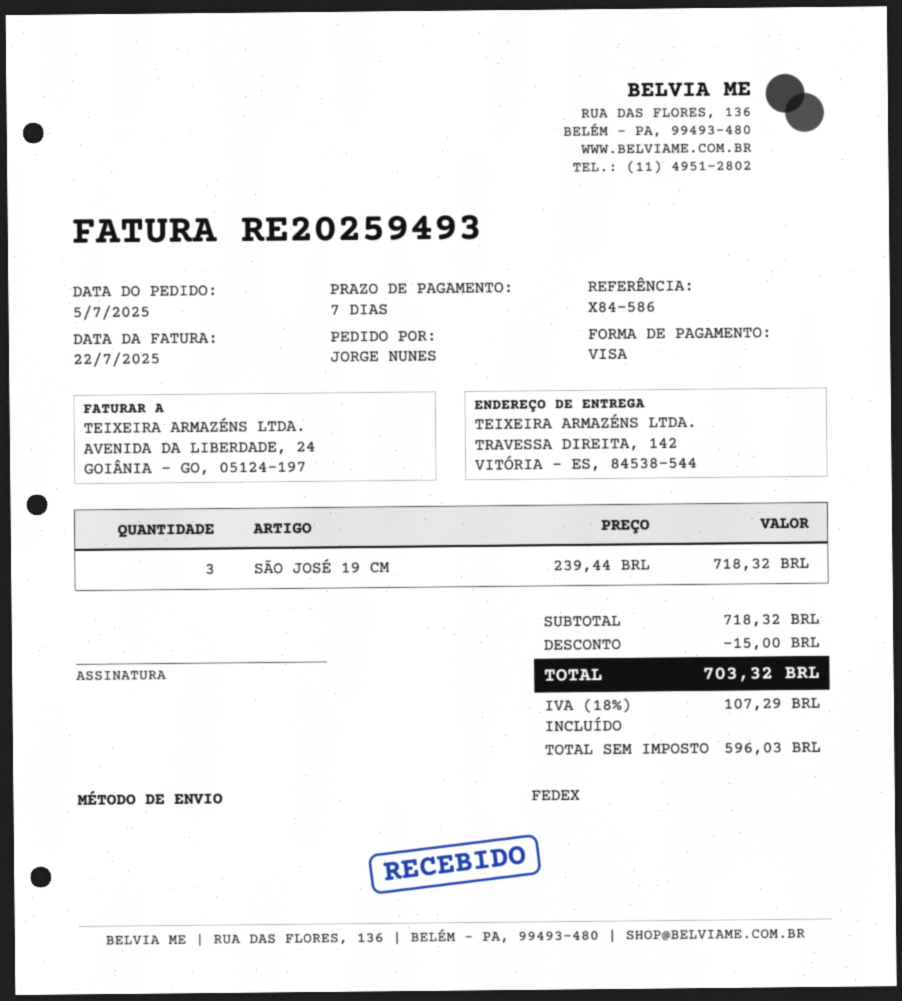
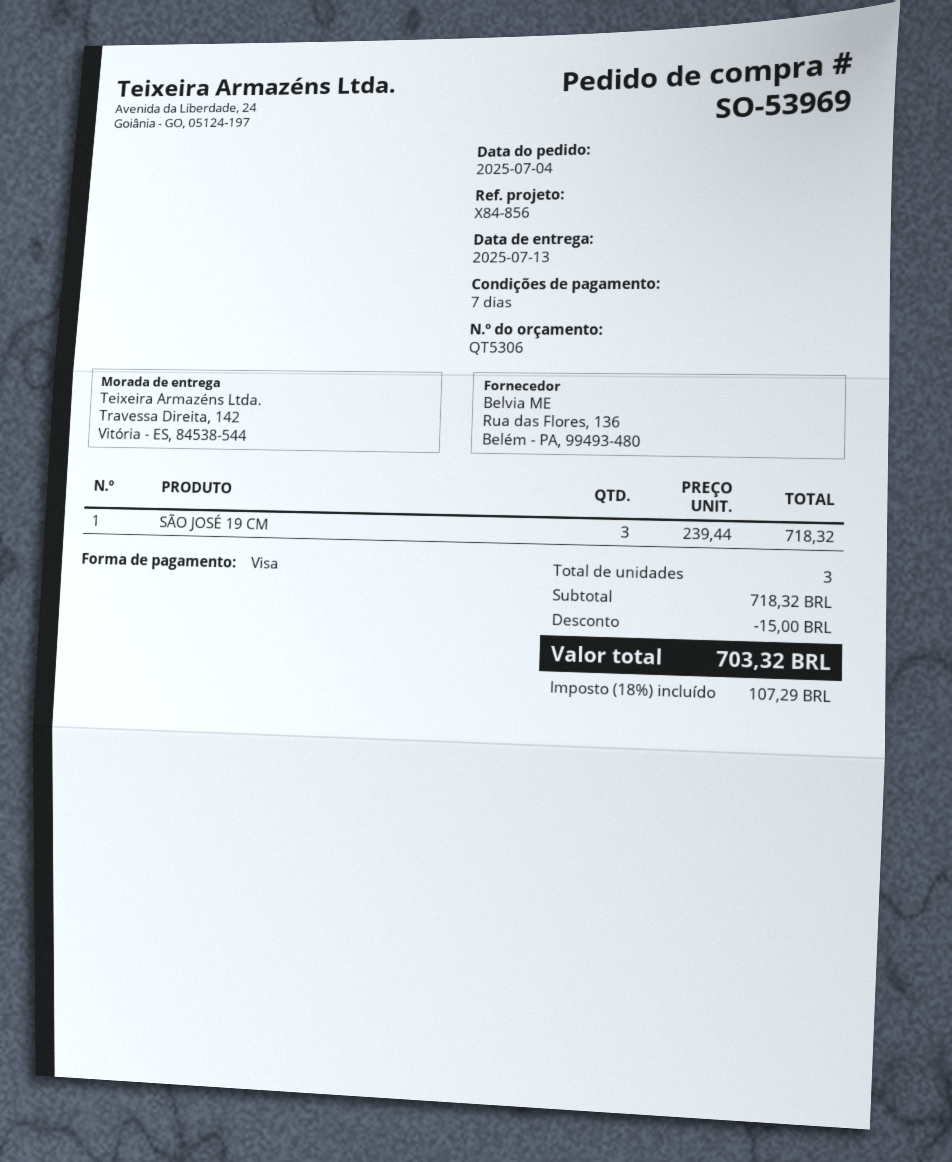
order date: 2025-07-05 -> 2025-07-04
reference: X84-586 -> X84-856

